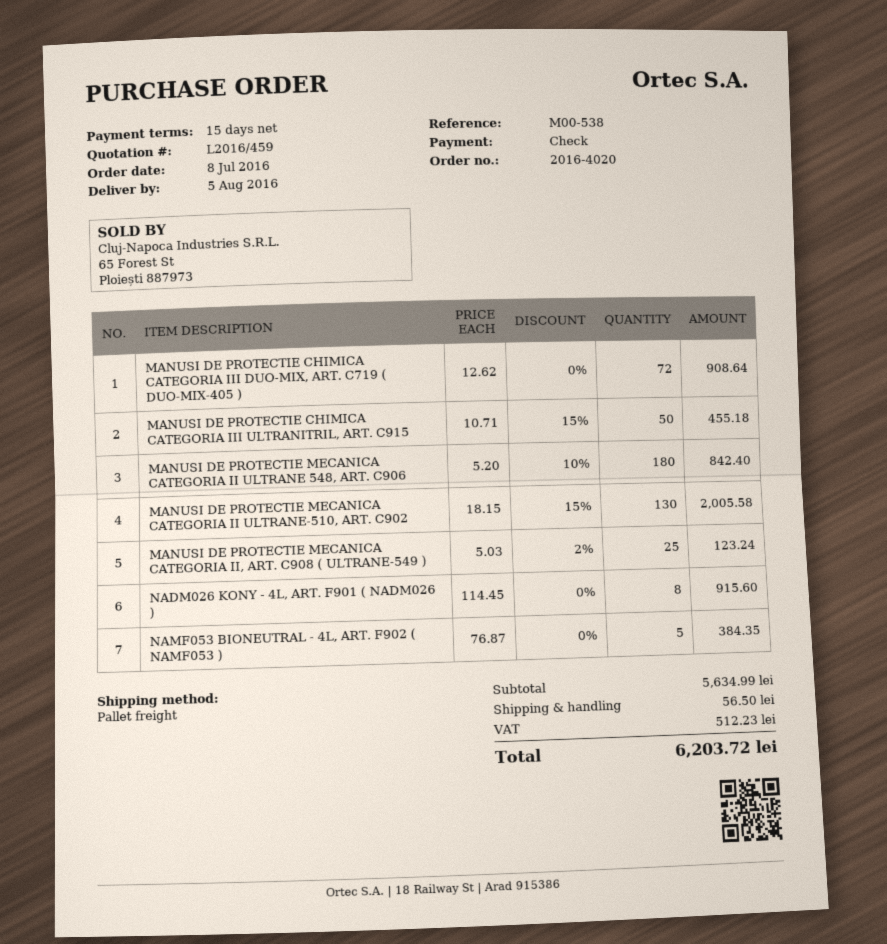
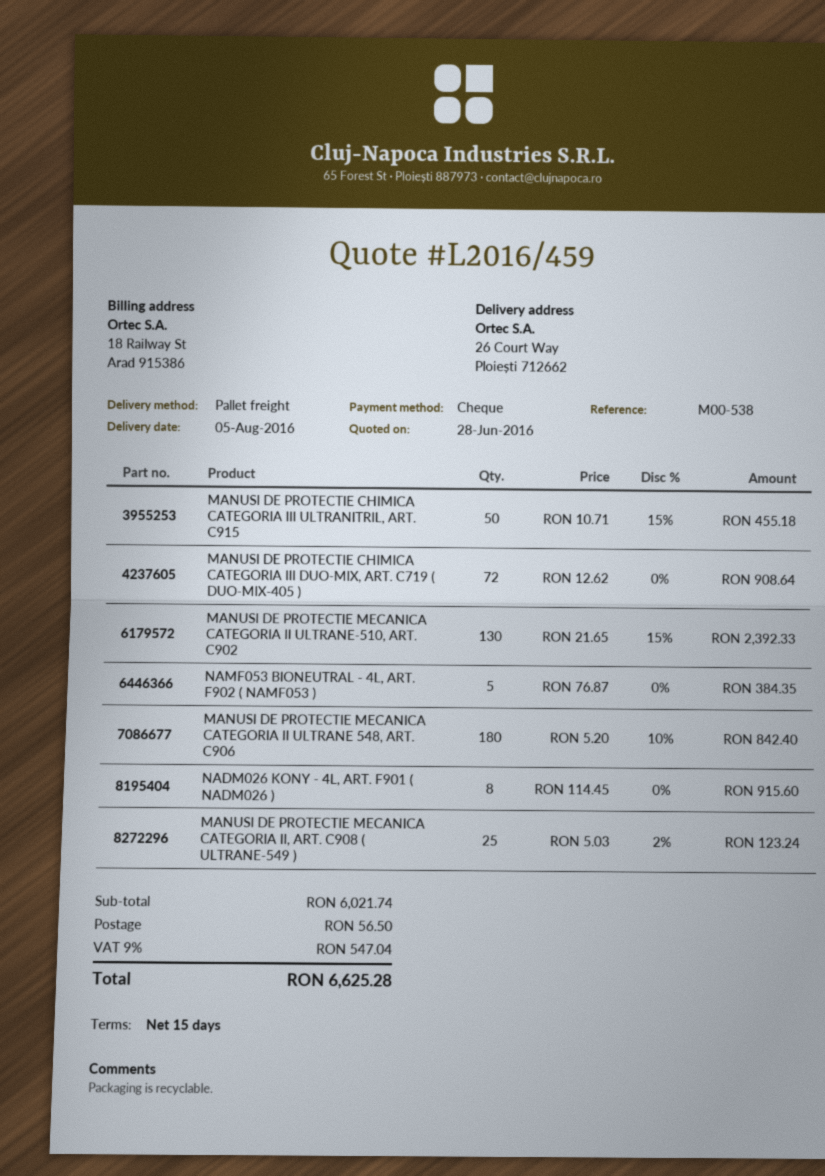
MANUSI DE PROTECTIE MECANICA CATEGORIA II ULTRANE-510, ART. C902: 130 x 18.15 - 15% = 2005.58 -> 130 x 21.65 - 15% = 2392.33
subtotal: 5634.99 -> 6021.74
tax: 512.23 -> 547.04
total: 6203.72 -> 6625.28

